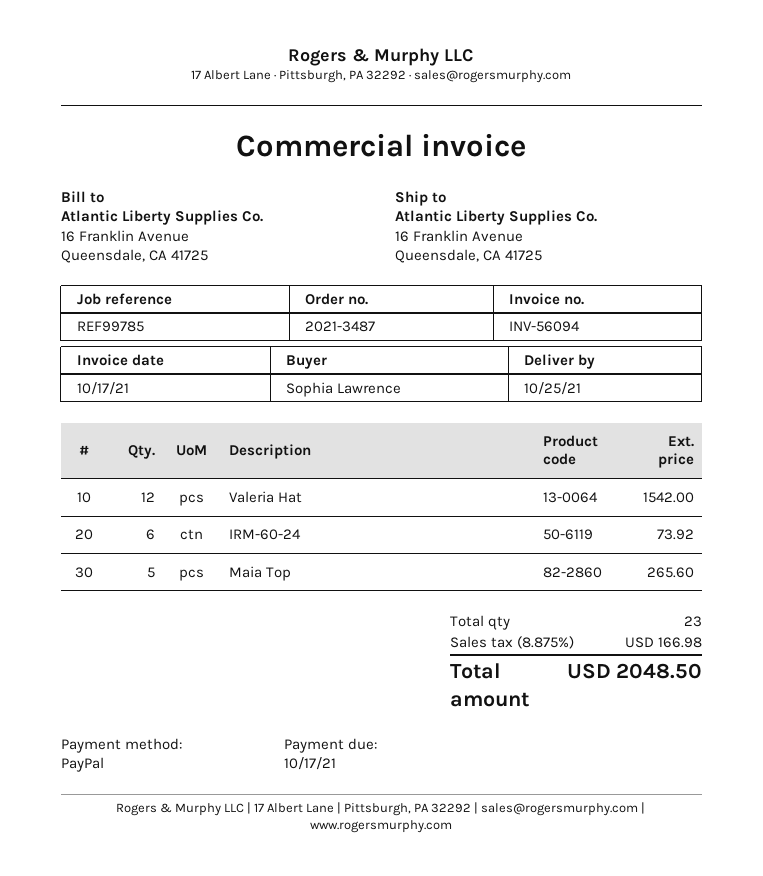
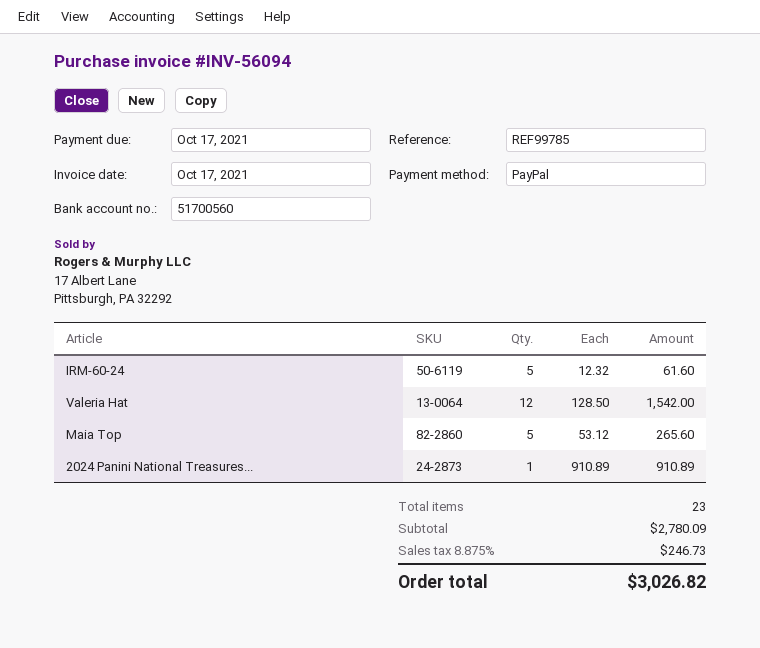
IRM-60-24: 6 for 73.92 -> 5 for 61.60
2024 Panini National Treasures...: none -> 1 for 910.89
tax: 8.875% = 166.98 -> 8.875% = 246.73
total: 2048.50 -> 3026.82

